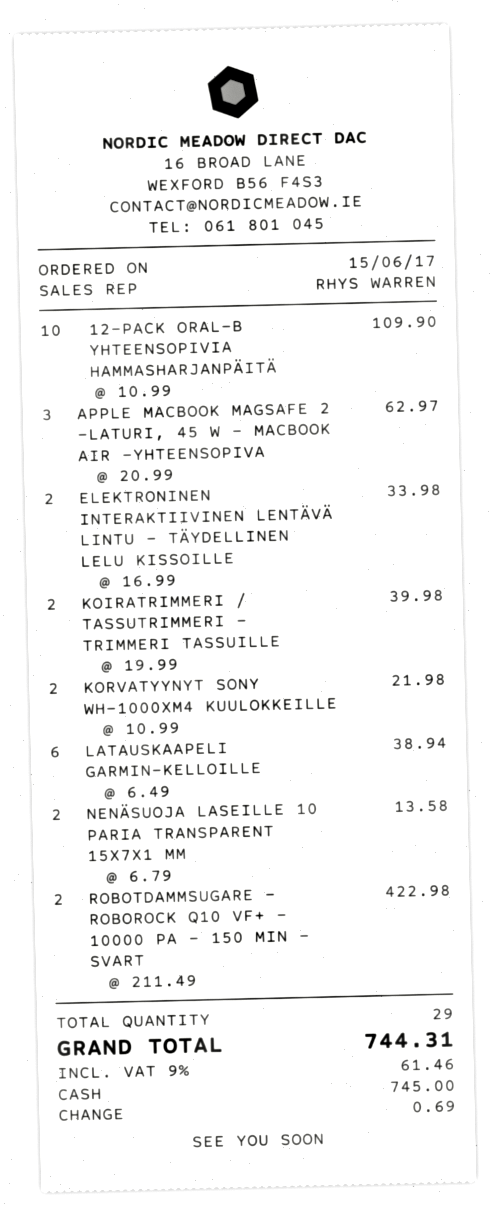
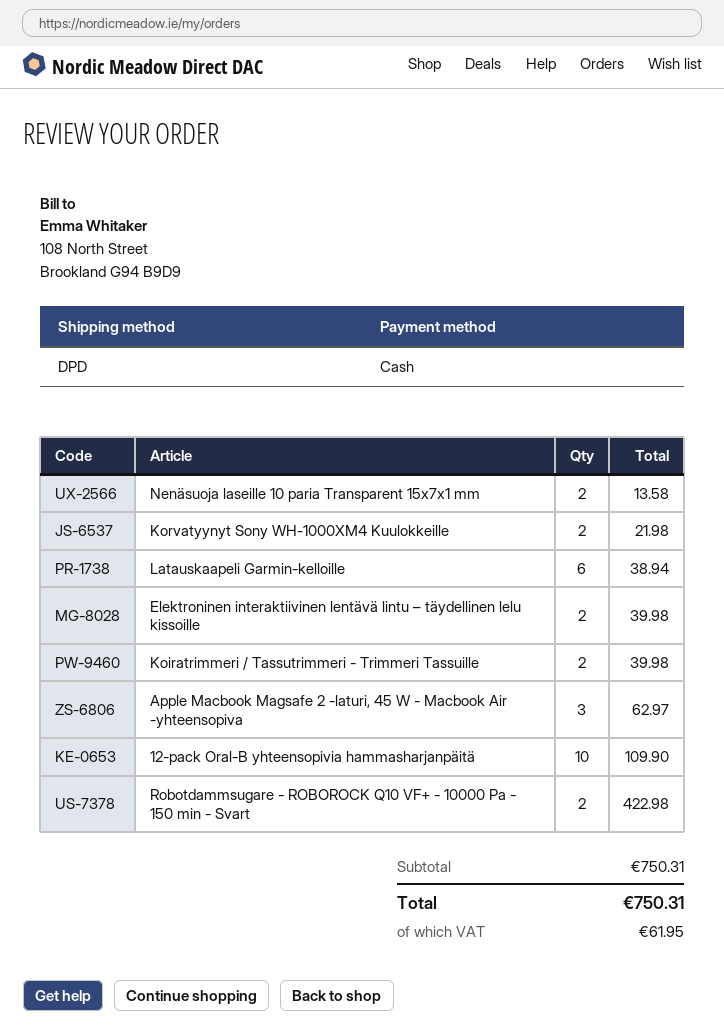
ELEKTRONINEN INTERAKTIIVINEN LENTÄVÄ LINTU – TÄYDELLINEN LELU KISSOILLE: 2 for 33.98 -> 2 for 39.98
tax: 61.46 -> 61.95
total: 744.31 -> 750.31

